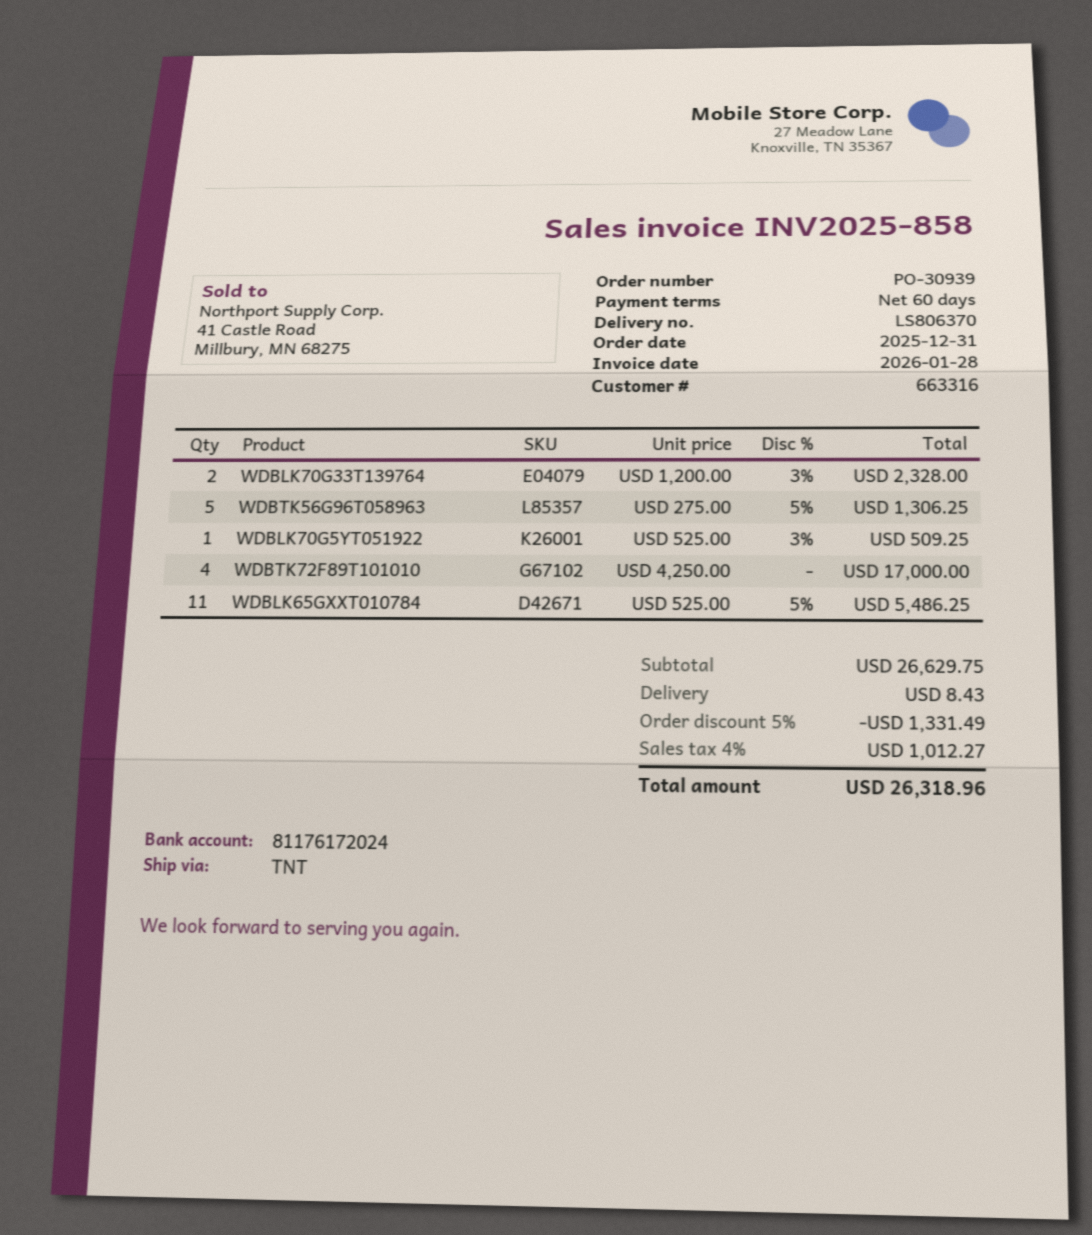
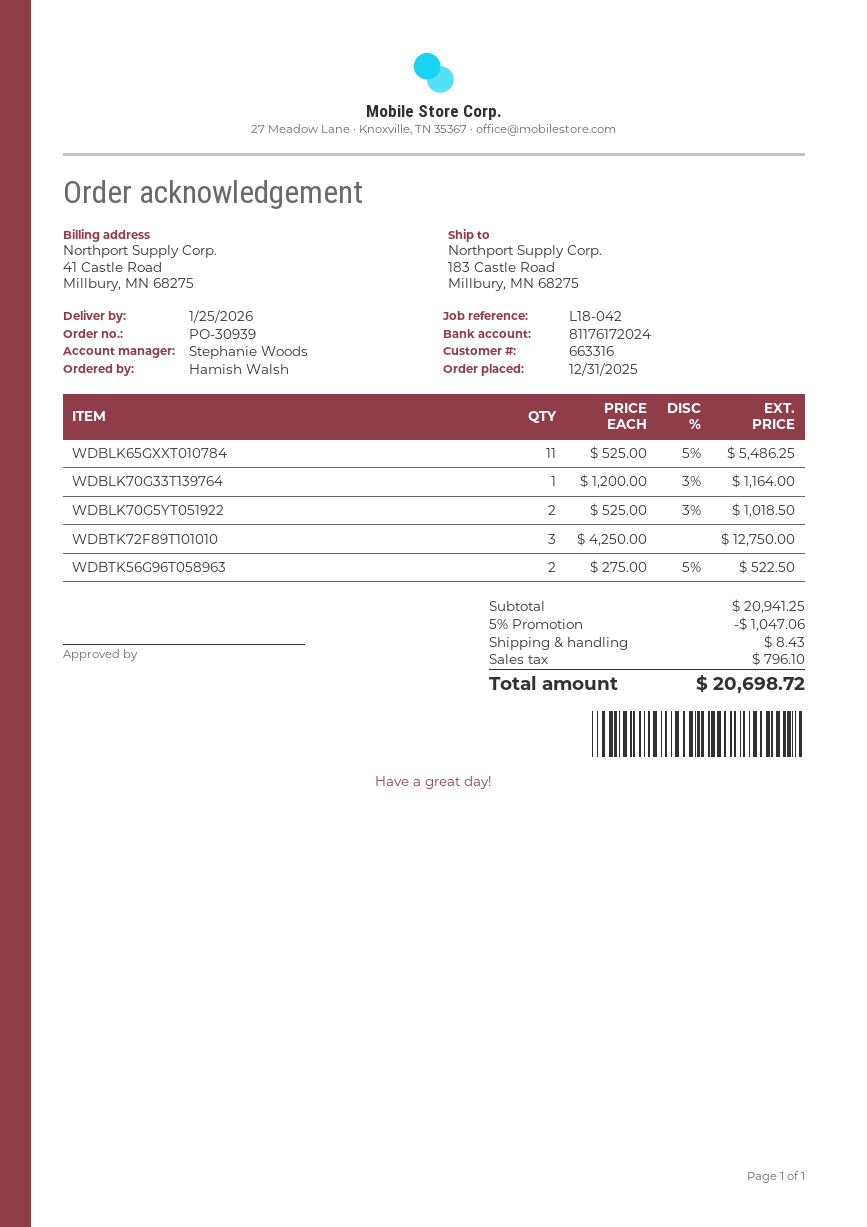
WDBLK70G33T139764: 2 x 1200.00 - 3% = 2328.00 -> 1 x 1200.00 - 3% = 1164.00
WDBTK56G96T058963: 5 x 275.00 - 5% = 1306.25 -> 2 x 275.00 - 5% = 522.50
WDBLK70G5YT051922: 1 x 525.00 - 3% = 509.25 -> 2 x 525.00 - 3% = 1018.50
WDBTK72F89T101010: 4 x 4250.00 = 17000.00 -> 3 x 4250.00 = 12750.00
subtotal: 26629.75 -> 20941.25
discount: 5% = 1331.49 -> 5% = 1047.06
tax: 1012.27 -> 796.10
total: 26318.96 -> 20698.72

